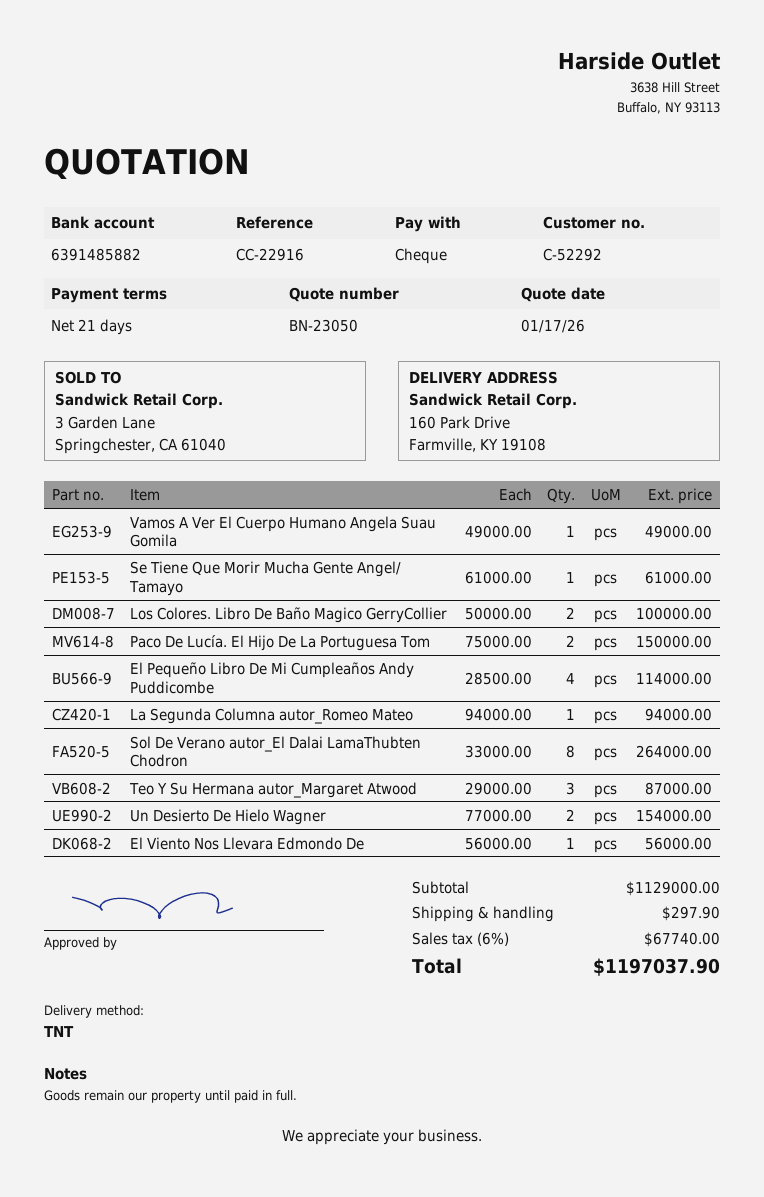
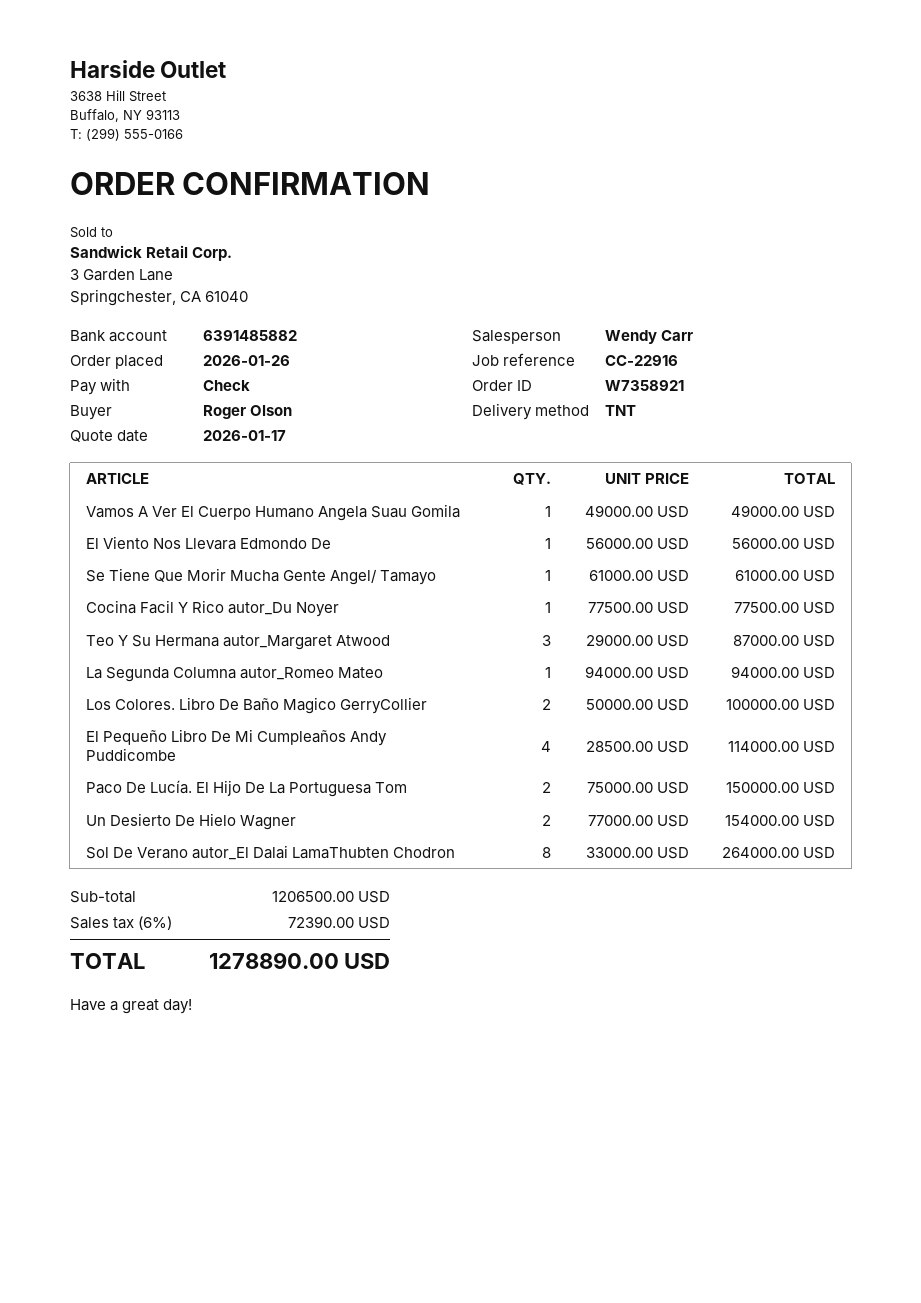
Cocina Facil Y Rico autor_Du Noyer: none -> 1 x 77500.00 = 77500.00
subtotal: 1129000.00 -> 1206500.00
shipping: 297.90 -> none
tax: 6% = 67740.00 -> 6% = 72390.00
total: 1197037.90 -> 1278890.00

